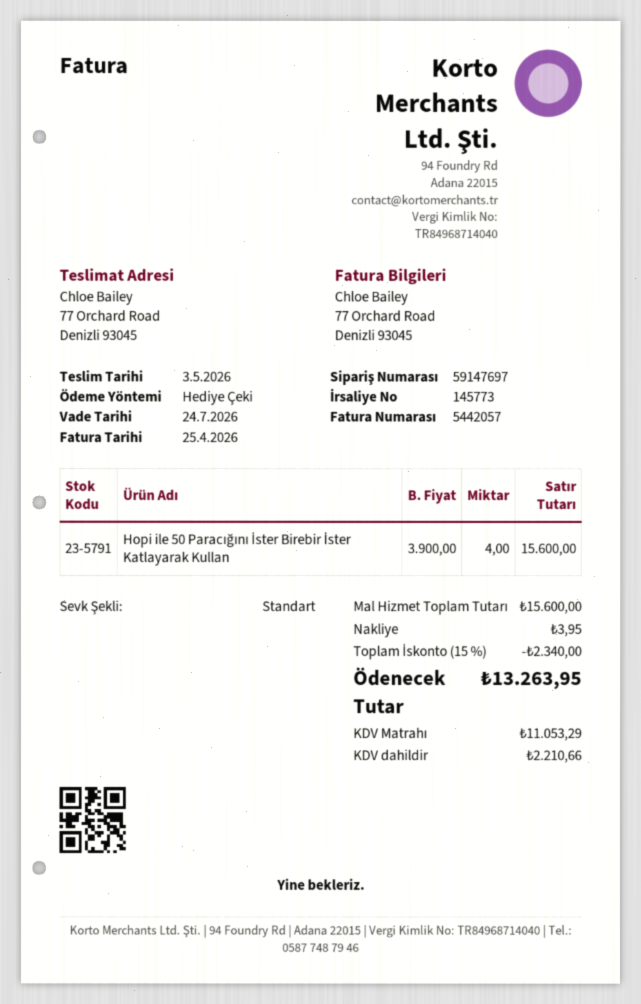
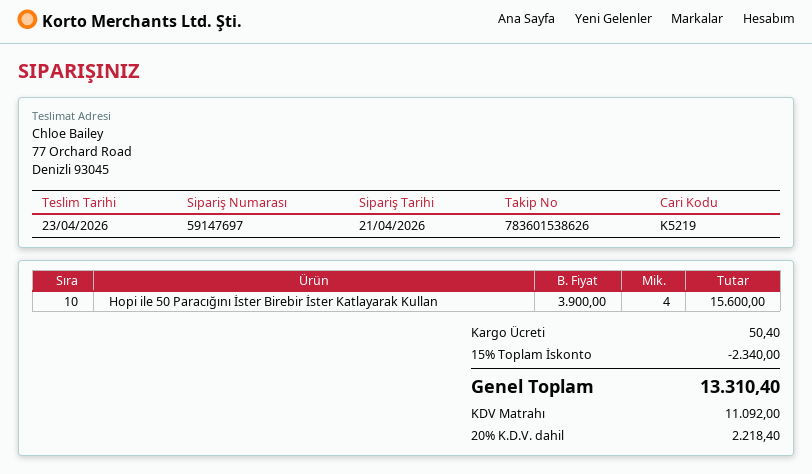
delivery date: 2026-05-03 -> 2026-04-23
shipping: 3.95 -> 50.40
net: 11053.29 -> 11092.00
tax: 2210.66 -> 2218.40
total: 13263.95 -> 13310.40

